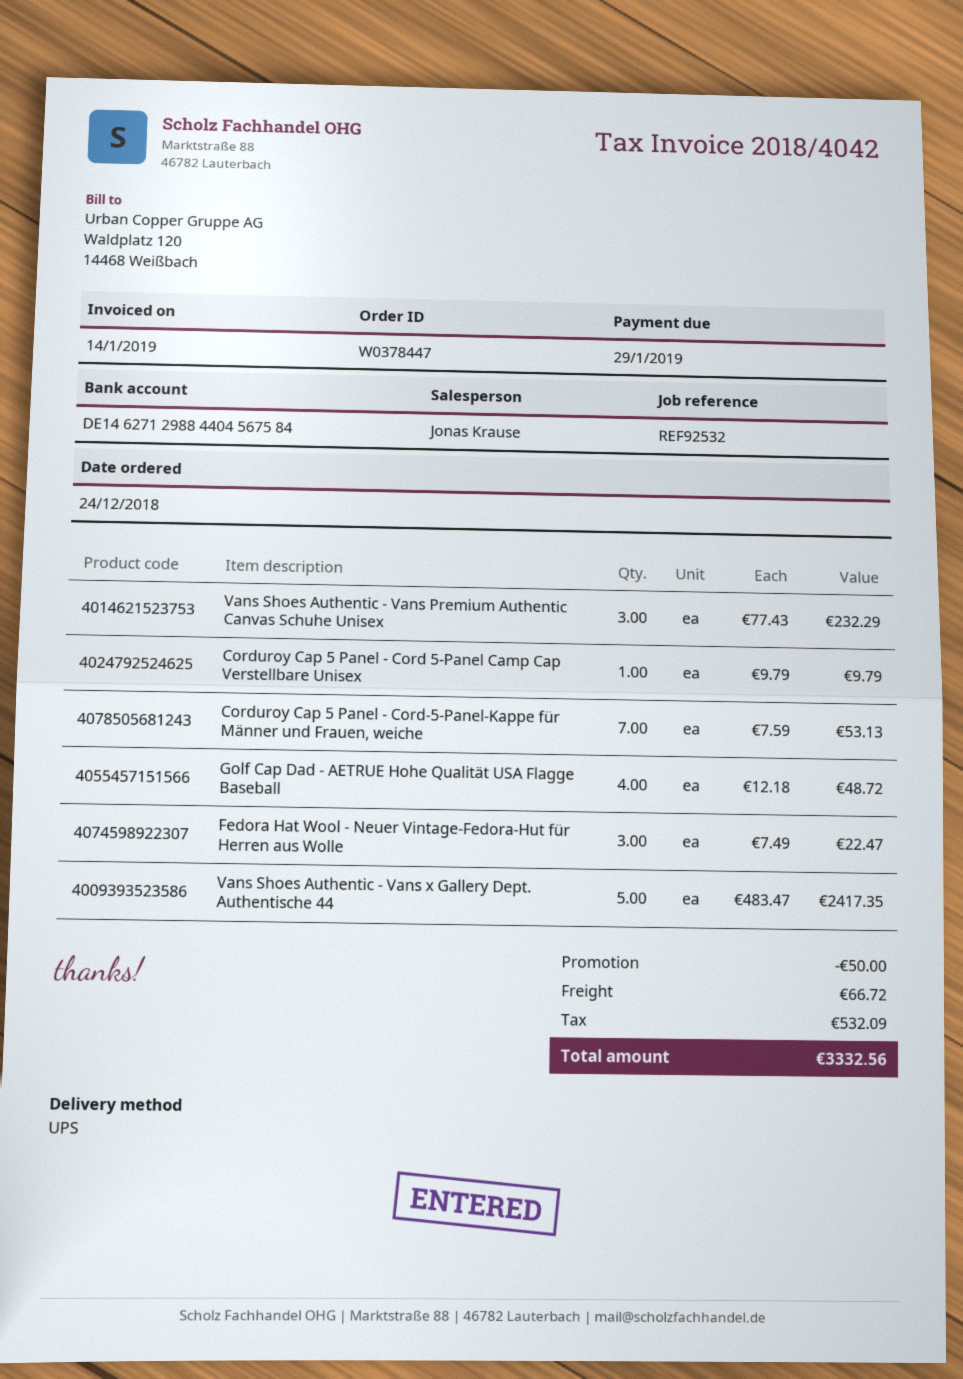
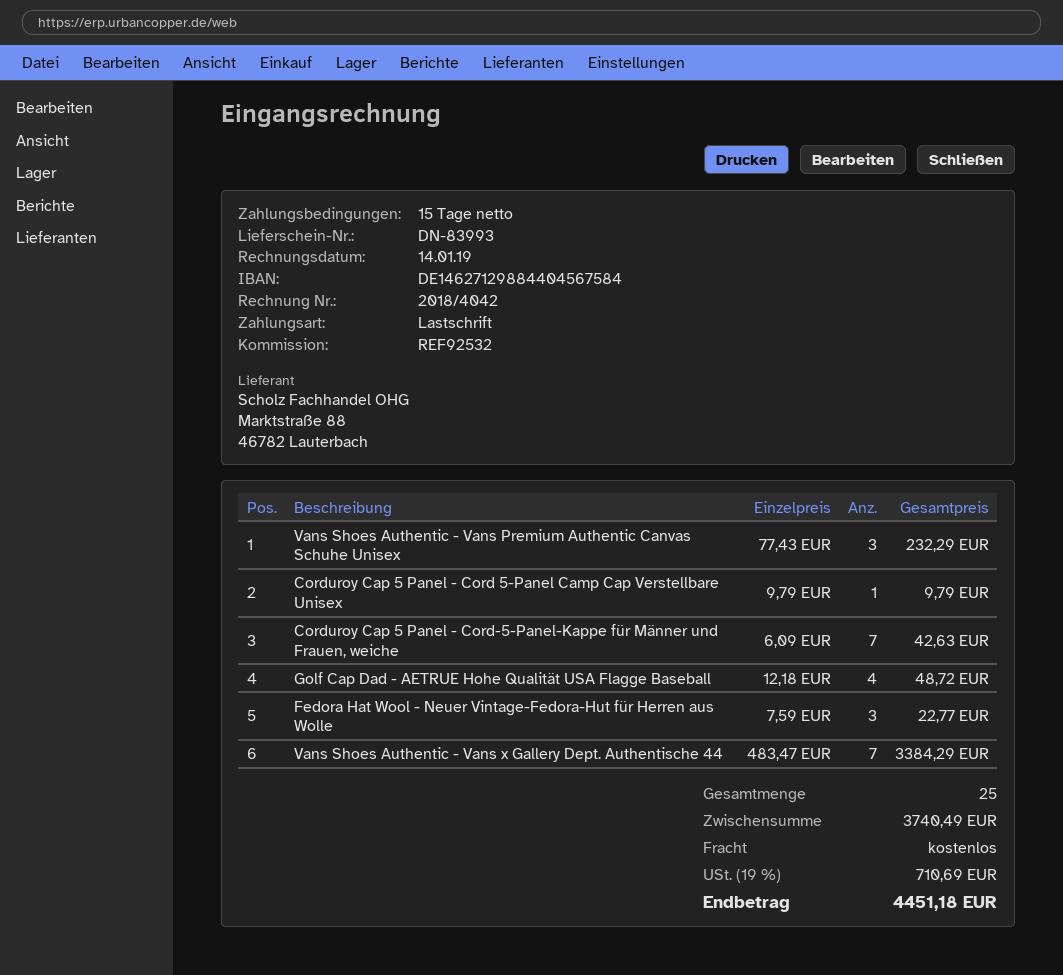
Corduroy Cap 5 Panel - Cord-5-Panel-Kappe für Männer und Frauen, weiche: 7 x 7.59 = 53.13 -> 7 x 6.09 = 42.63
Fedora Hat Wool - Neuer Vintage-Fedora-Hut für Herren aus Wolle: 3 x 7.49 = 22.47 -> 3 x 7.59 = 22.77
Vans Shoes Authentic - Vans x Gallery Dept. Authentische 44: 5 x 483.47 = 2417.35 -> 7 x 483.47 = 3384.29
discount: 50.00 -> none
shipping: 66.72 -> 0.00
tax: 532.09 -> 710.69
total: 3332.56 -> 4451.18

